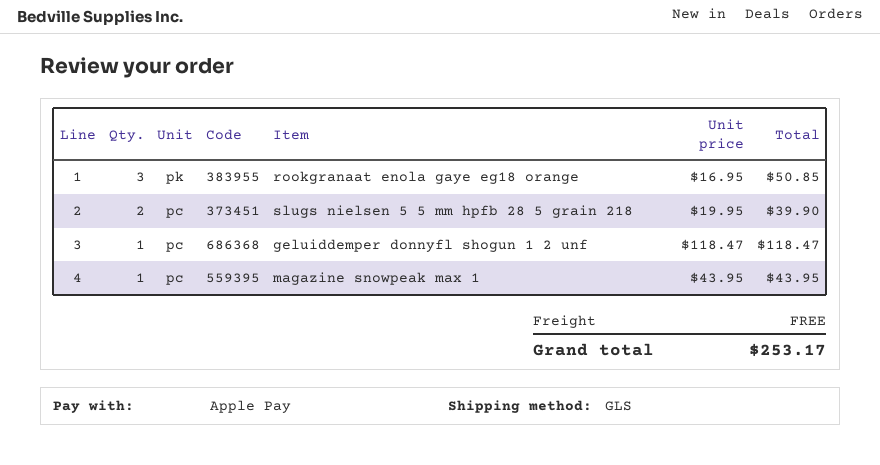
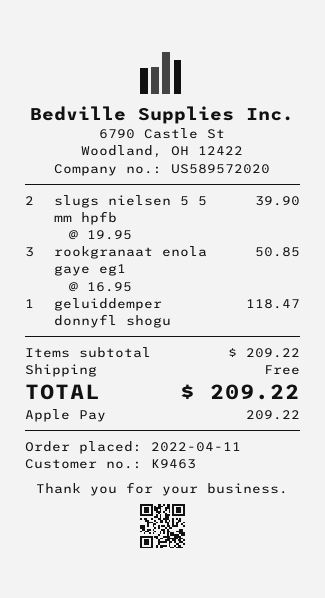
magazine snowpeak max 1: 1 x 43.95 = 43.95 -> none
total: 253.17 -> 209.22

